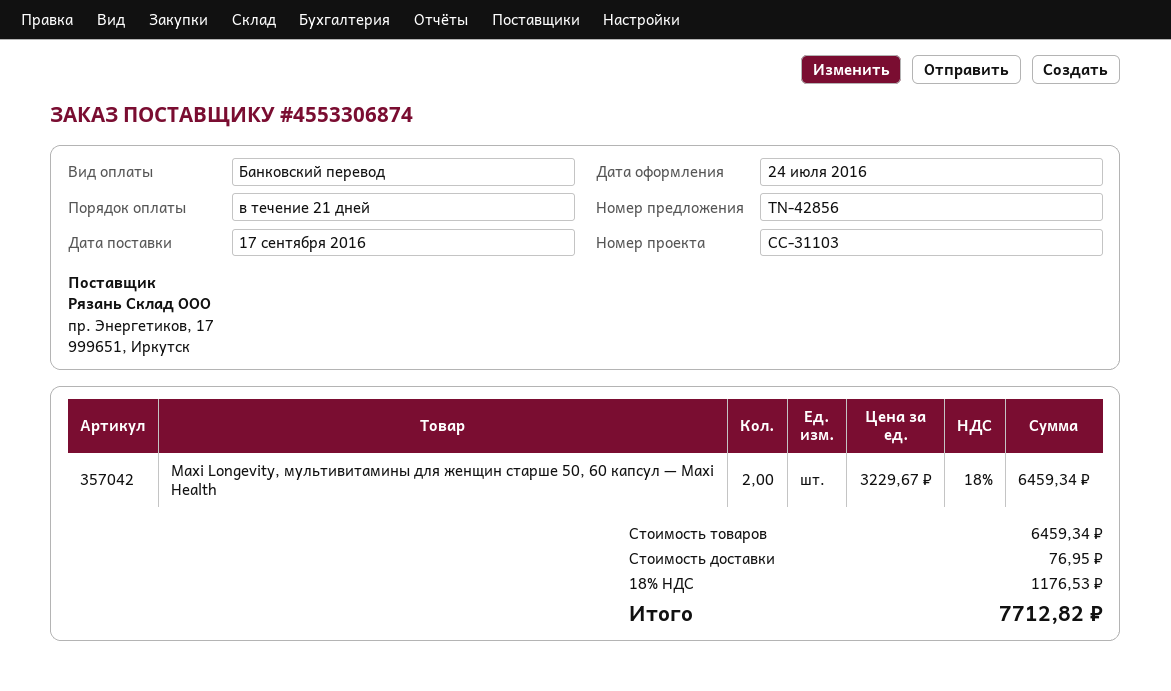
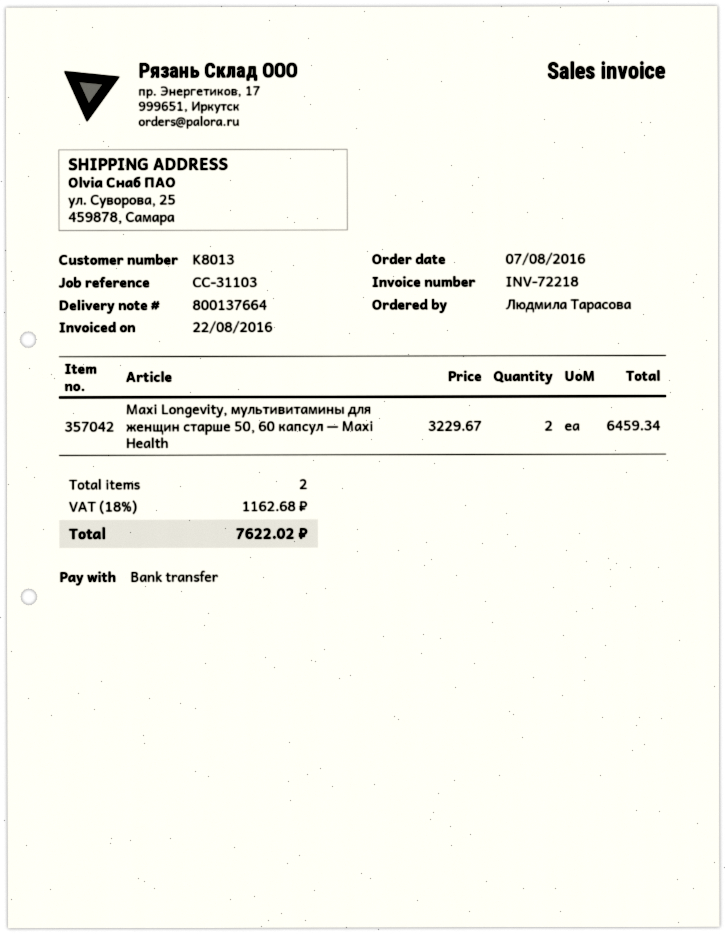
order date: 2016-07-24 -> 2016-08-07
shipping: 76.95 -> none
tax: 18% = 1176.53 -> 18% = 1162.68
total: 7712.82 -> 7622.02

